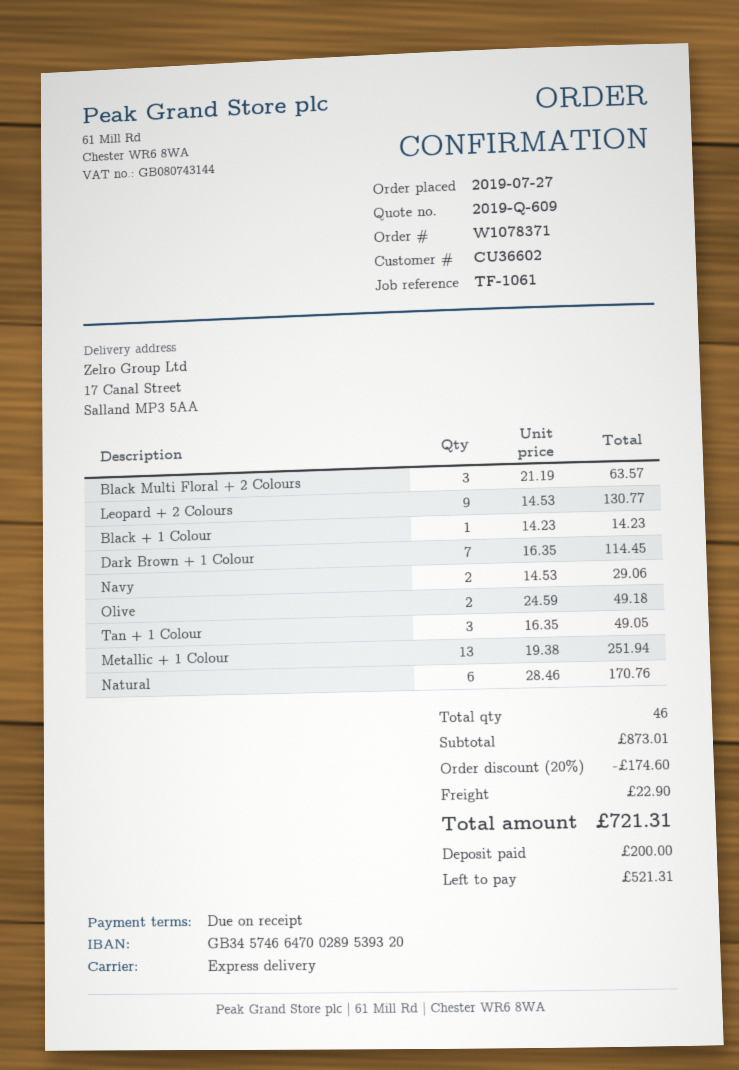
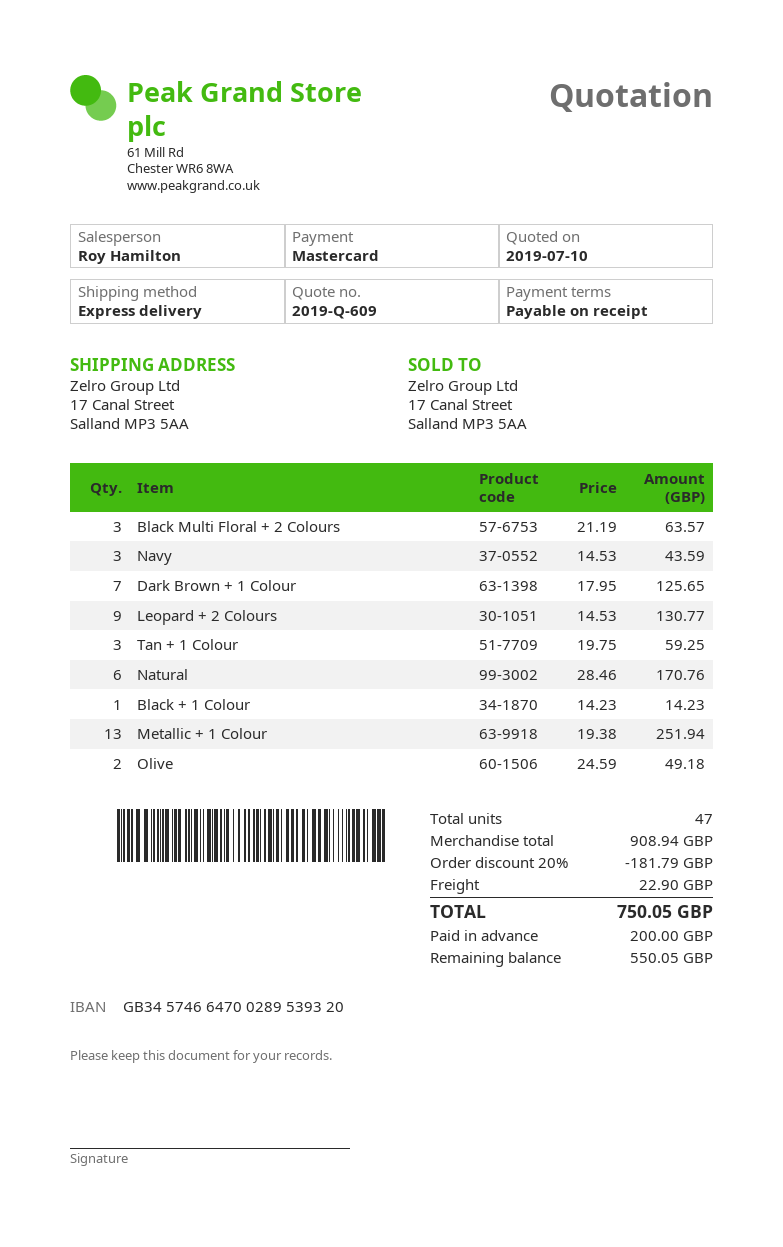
Dark Brown + 1 Colour: 7 x 16.35 = 114.45 -> 7 x 17.95 = 125.65
Navy: 2 x 14.53 = 29.06 -> 3 x 14.53 = 43.59
Tan + 1 Colour: 3 x 16.35 = 49.05 -> 3 x 19.75 = 59.25
total quantity: 46 -> 47
subtotal: 873.01 -> 908.94
discount: 20% = 174.60 -> 20% = 181.79
total: 721.31 -> 750.05
balance: 521.31 -> 550.05

